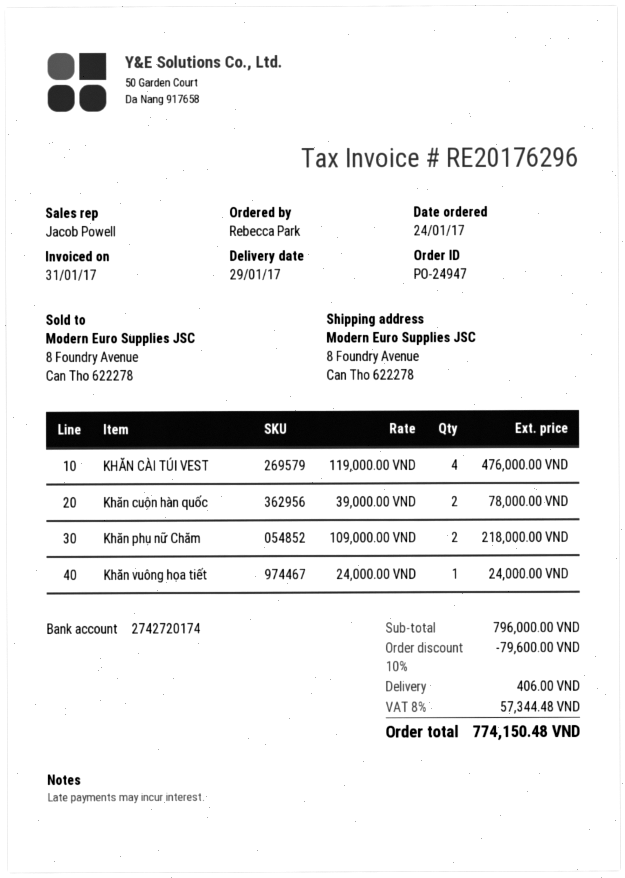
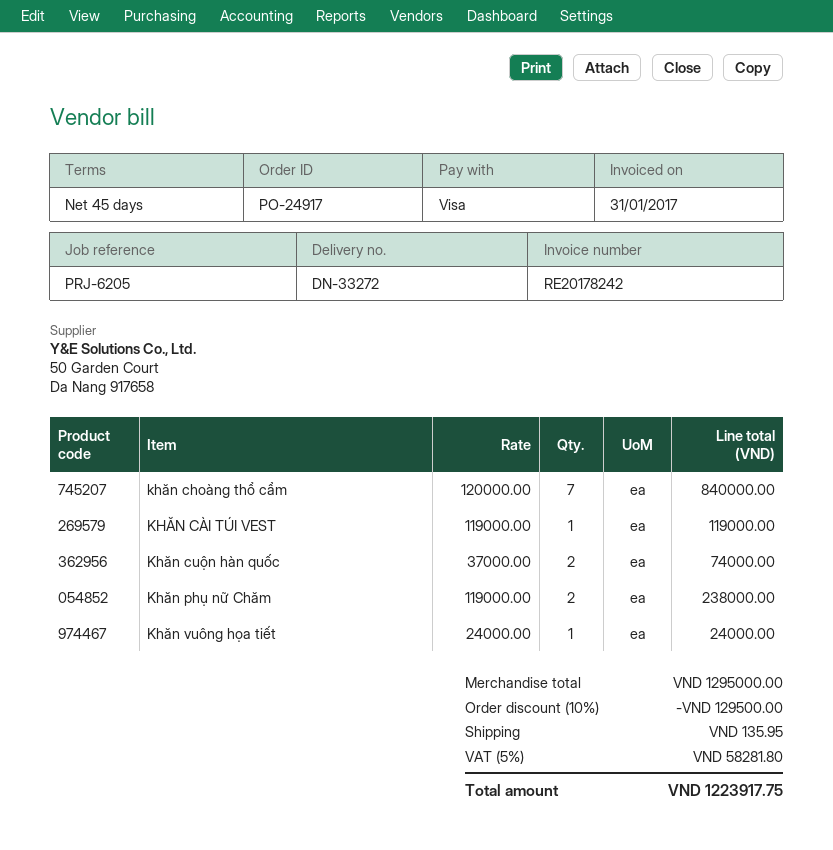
order number: PO-24947 -> PO-24917
invoice number: RE20176296 -> RE20178242
KHĂN CÀI TÚI VEST: 4 x 119000.00 = 476000.00 -> 1 x 119000.00 = 119000.00
Khăn cuộn hàn quốc: 2 x 39000.00 = 78000.00 -> 2 x 37000.00 = 74000.00
Khăn phụ nữ Chăm: 2 x 109000.00 = 218000.00 -> 2 x 119000.00 = 238000.00
khăn choàng thổ cẩm: none -> 7 x 120000.00 = 840000.00
subtotal: 796000.00 -> 1295000.00
discount: 10% = 79600.00 -> 10% = 129500.00
shipping: 406.00 -> 135.95
tax: 8% = 57344.48 -> 5% = 58281.80
total: 774150.48 -> 1223917.75

